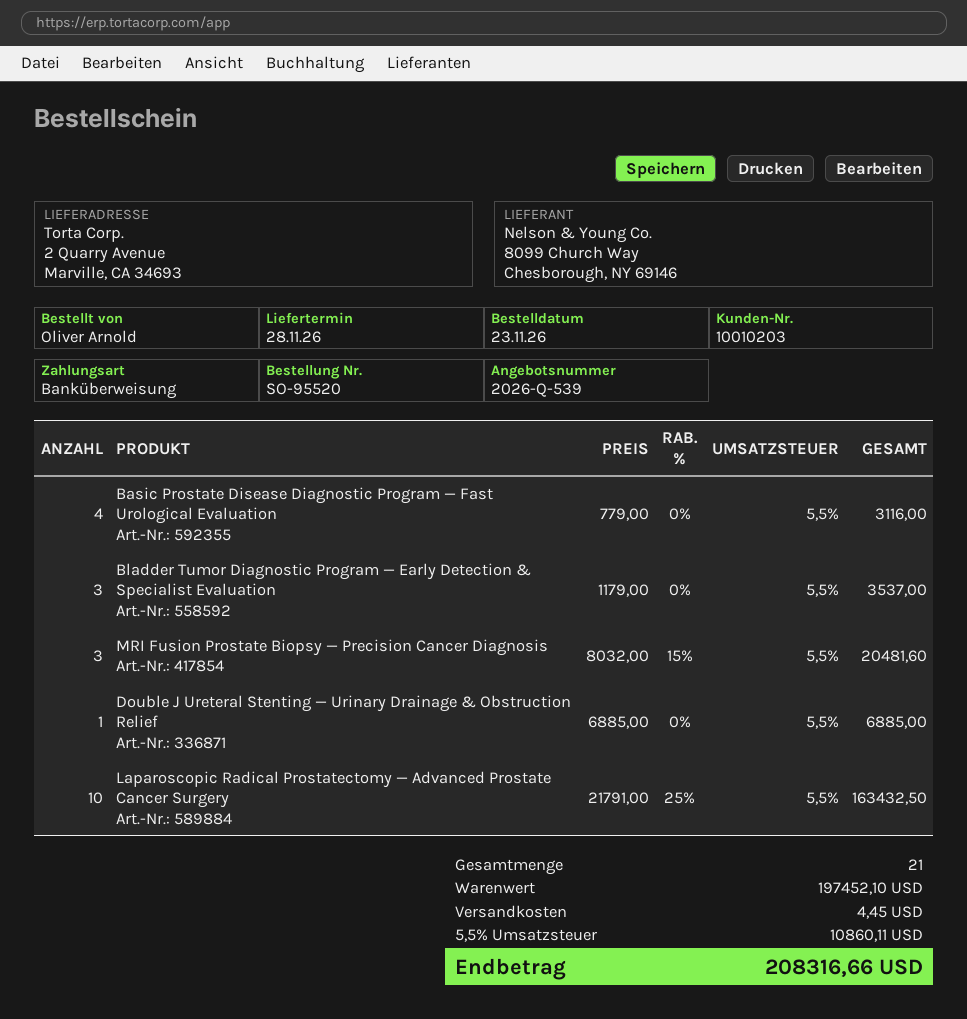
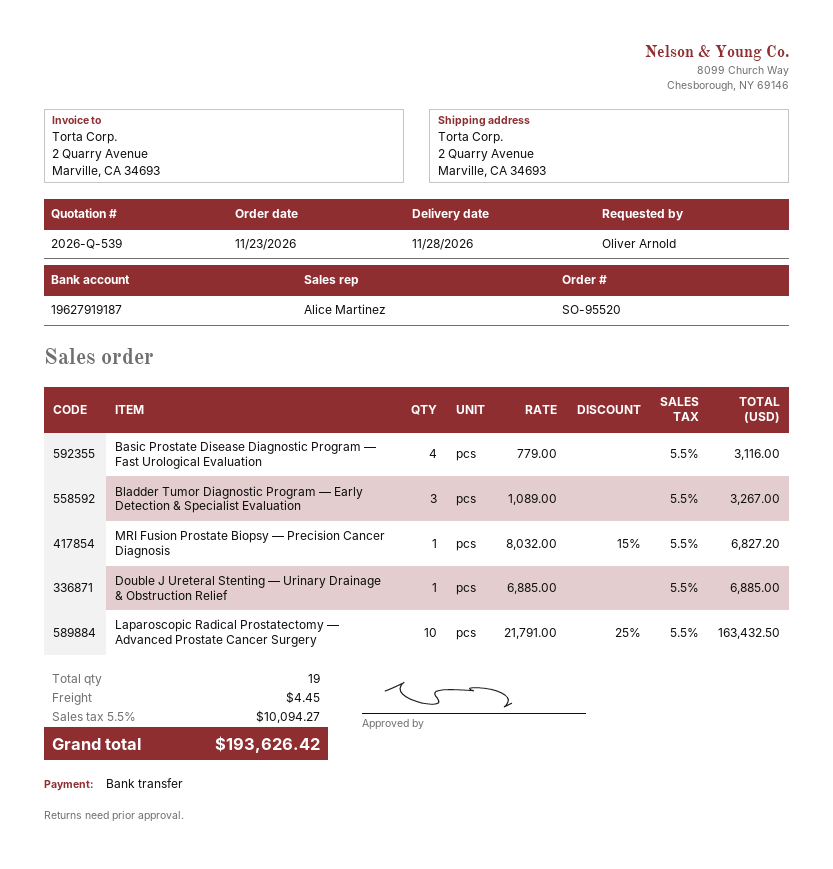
Bladder Tumor Diagnostic Program — Early Detection & Specialist Evaluation: 3 x 1179.00 = 3537.00 -> 3 x 1089.00 = 3267.00
MRI Fusion Prostate Biopsy — Precision Cancer Diagnosis: 3 x 8032.00 - 15% = 20481.60 -> 1 x 8032.00 - 15% = 6827.20
total quantity: 21 -> 19
tax: 5.5% = 10860.11 -> 5.5% = 10094.27
total: 208316.66 -> 193626.42

